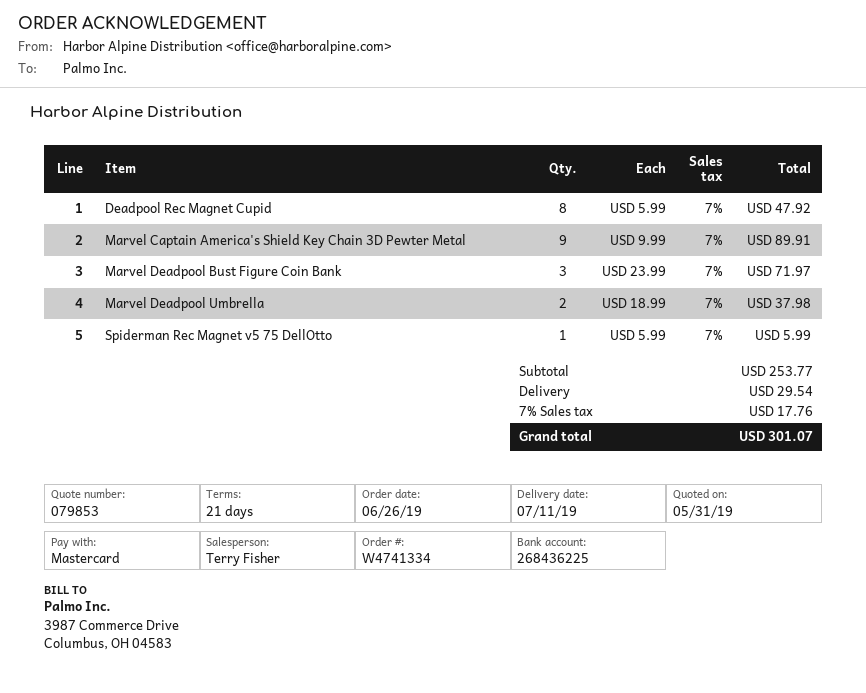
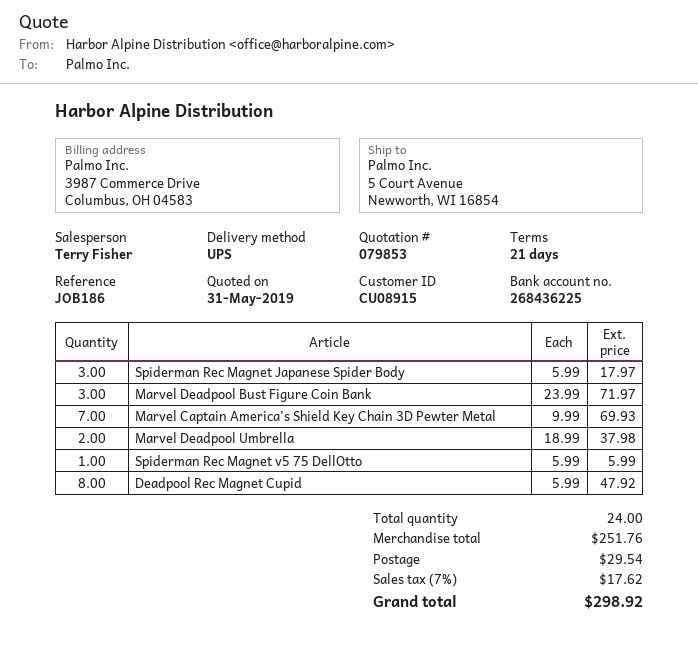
Marvel Captain America's Shield Key Chain 3D Pewter Metal: 9 x 9.99 = 89.91 -> 7 x 9.99 = 69.93
Spiderman Rec Magnet Japanese Spider Body: none -> 3 x 5.99 = 17.97
subtotal: 253.77 -> 251.76
tax: 7% = 17.76 -> 7% = 17.62
total: 301.07 -> 298.92

